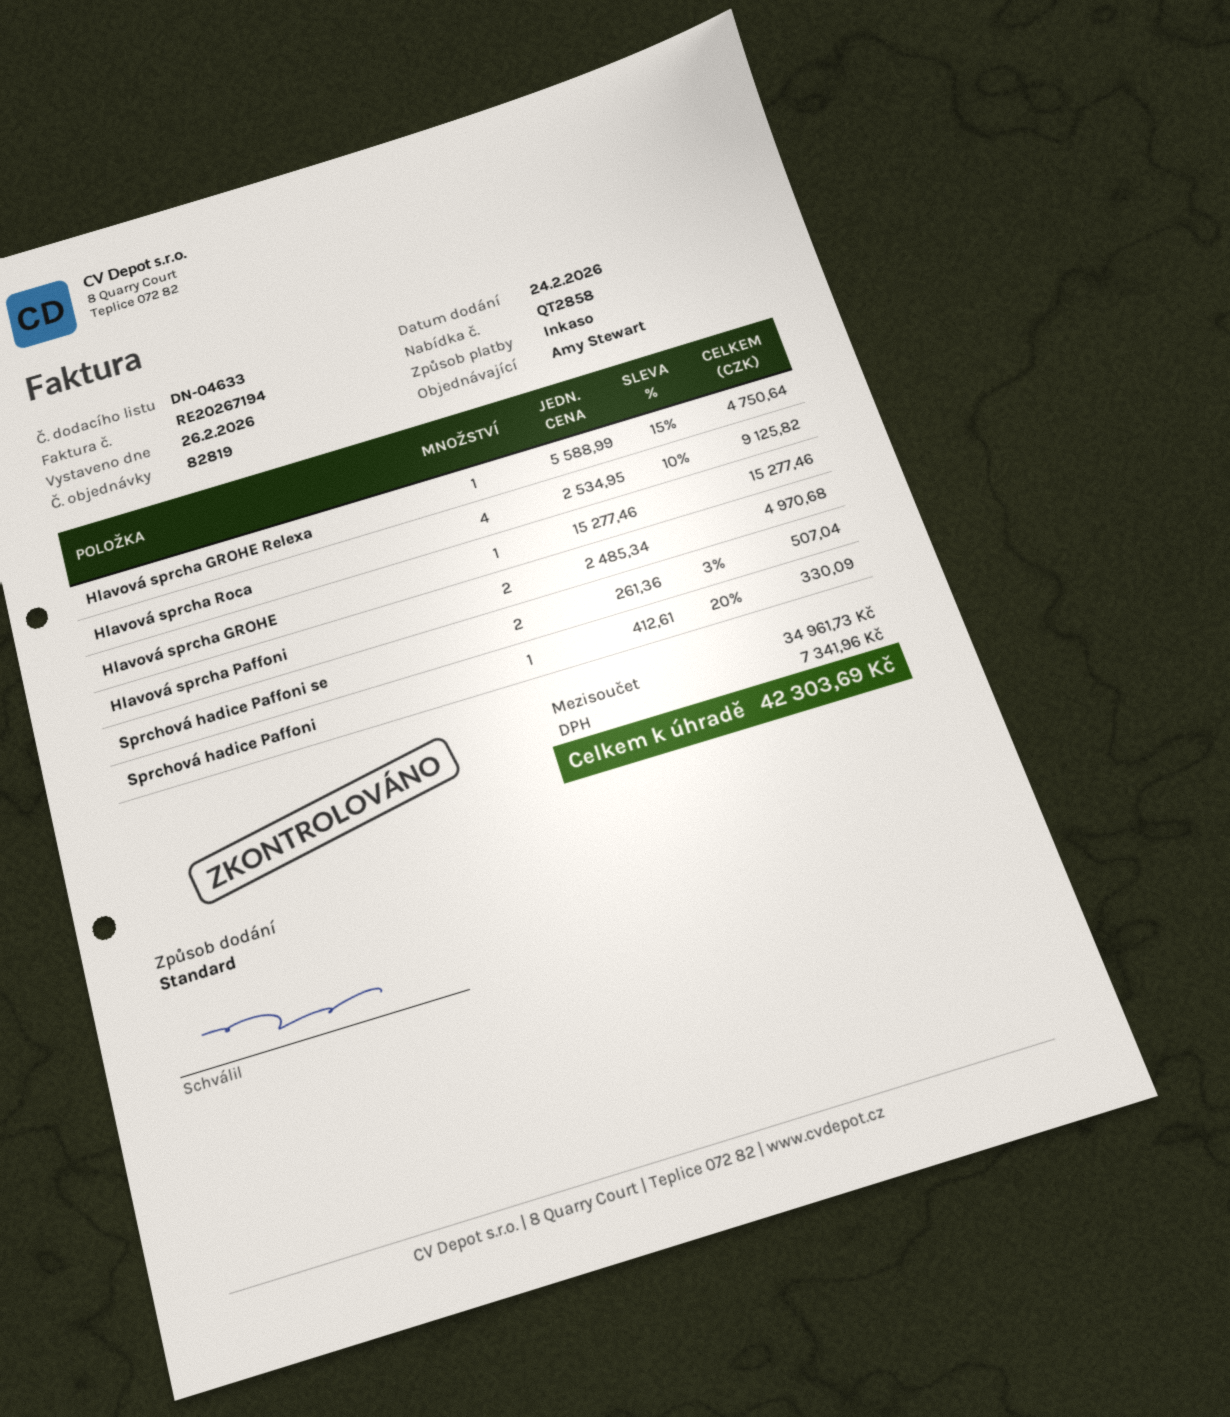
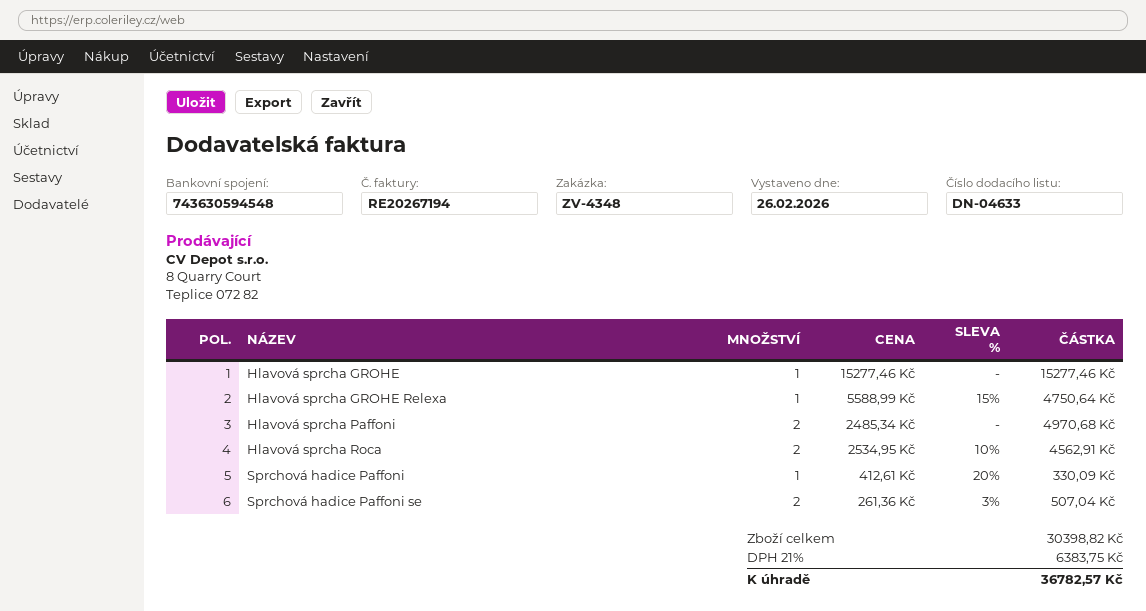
Hlavová sprcha Roca: 4 x 2534.95 - 10% = 9125.82 -> 2 x 2534.95 - 10% = 4562.91
subtotal: 34961.73 -> 30398.82
tax: 7341.96 -> 6383.75
total: 42303.69 -> 36782.57

